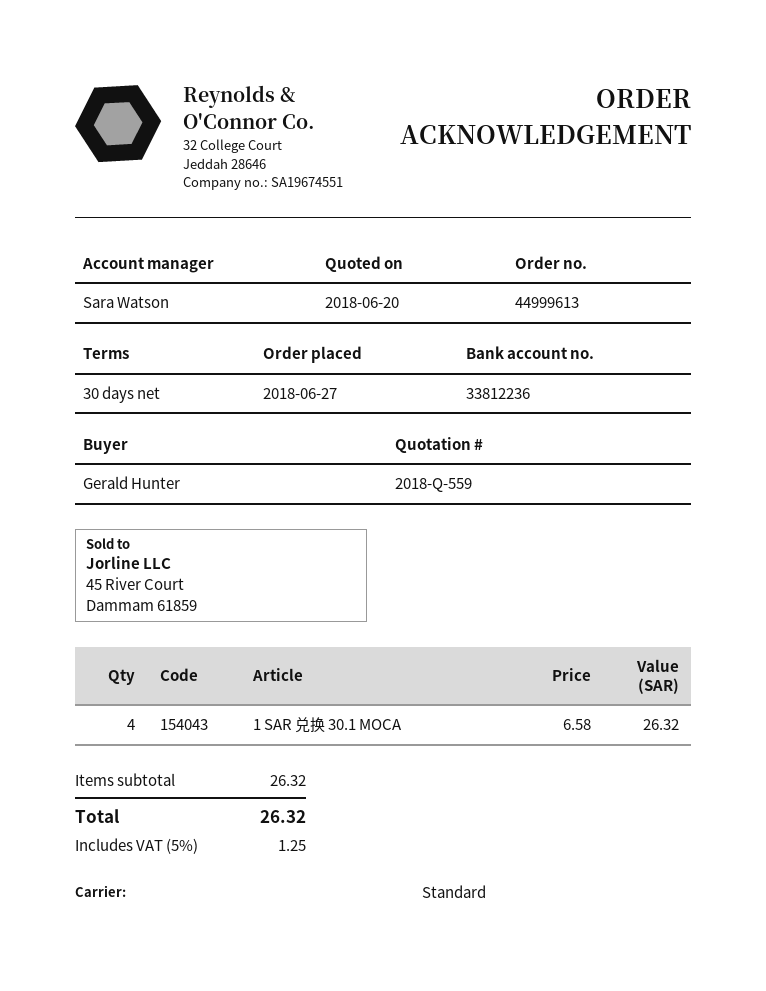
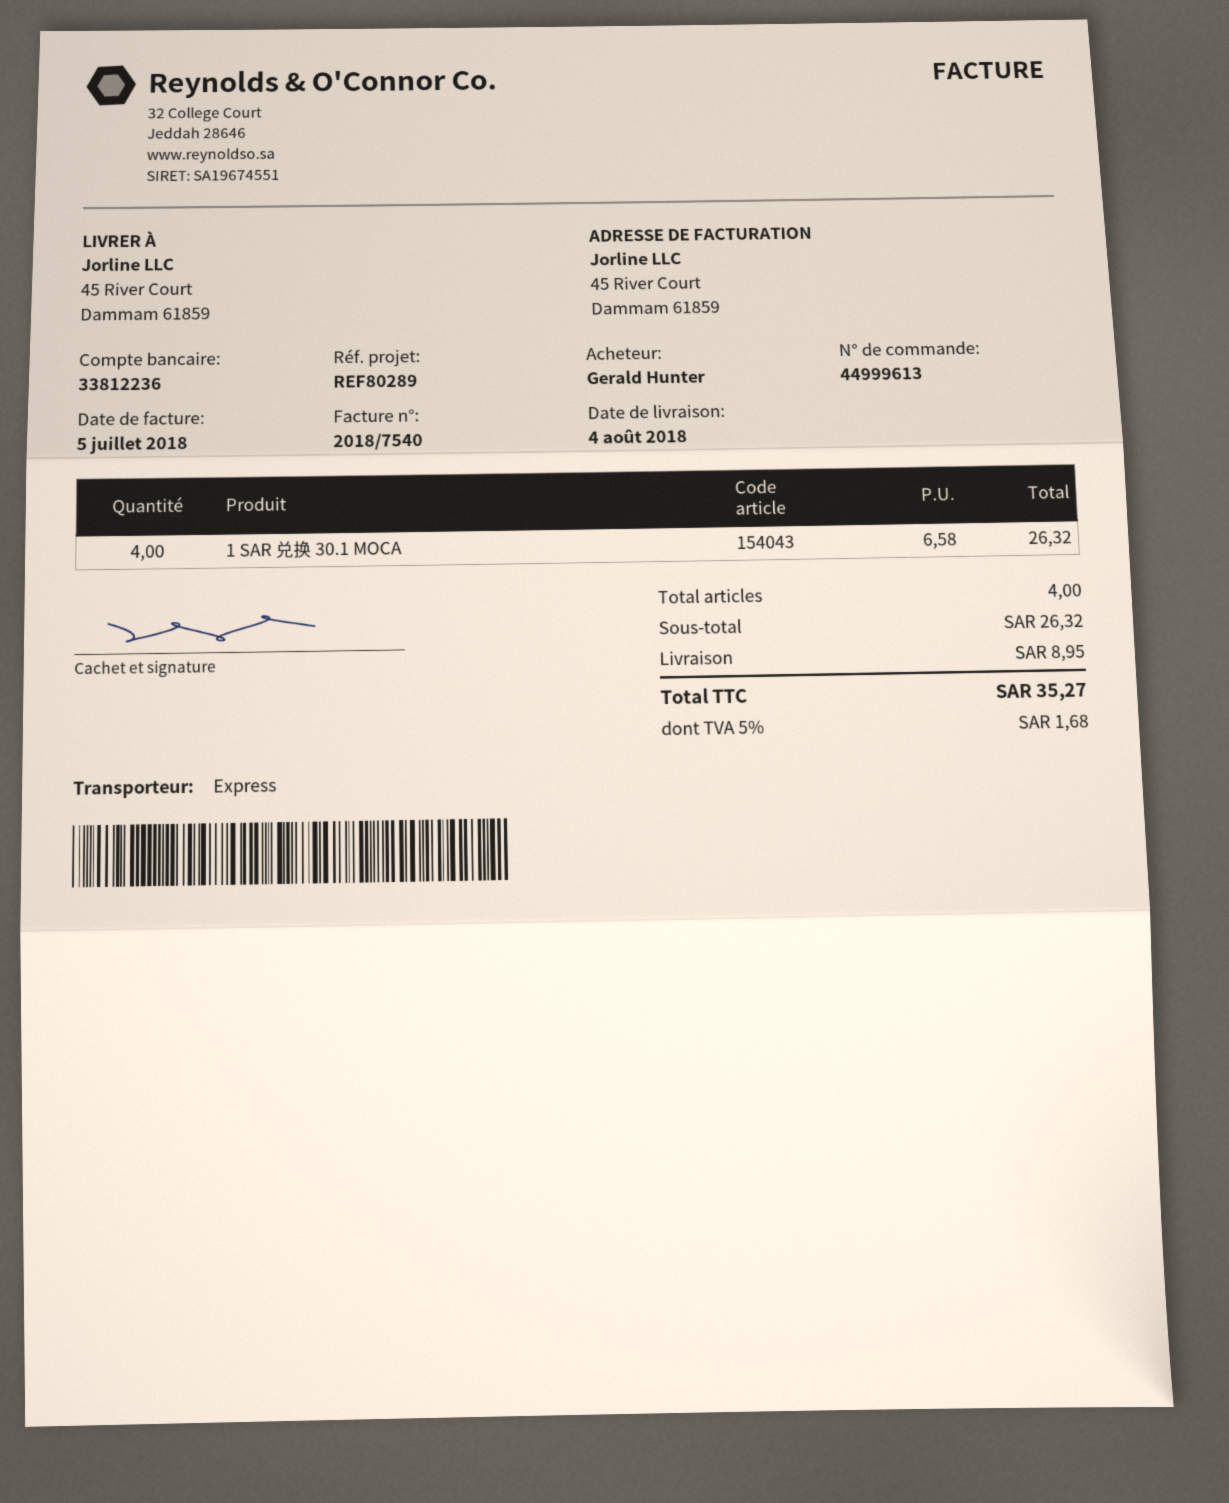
shipping method: standard -> express
shipping: none -> 8.95
tax: 5% = 1.25 -> 5% = 1.68
total: 26.32 -> 35.27

